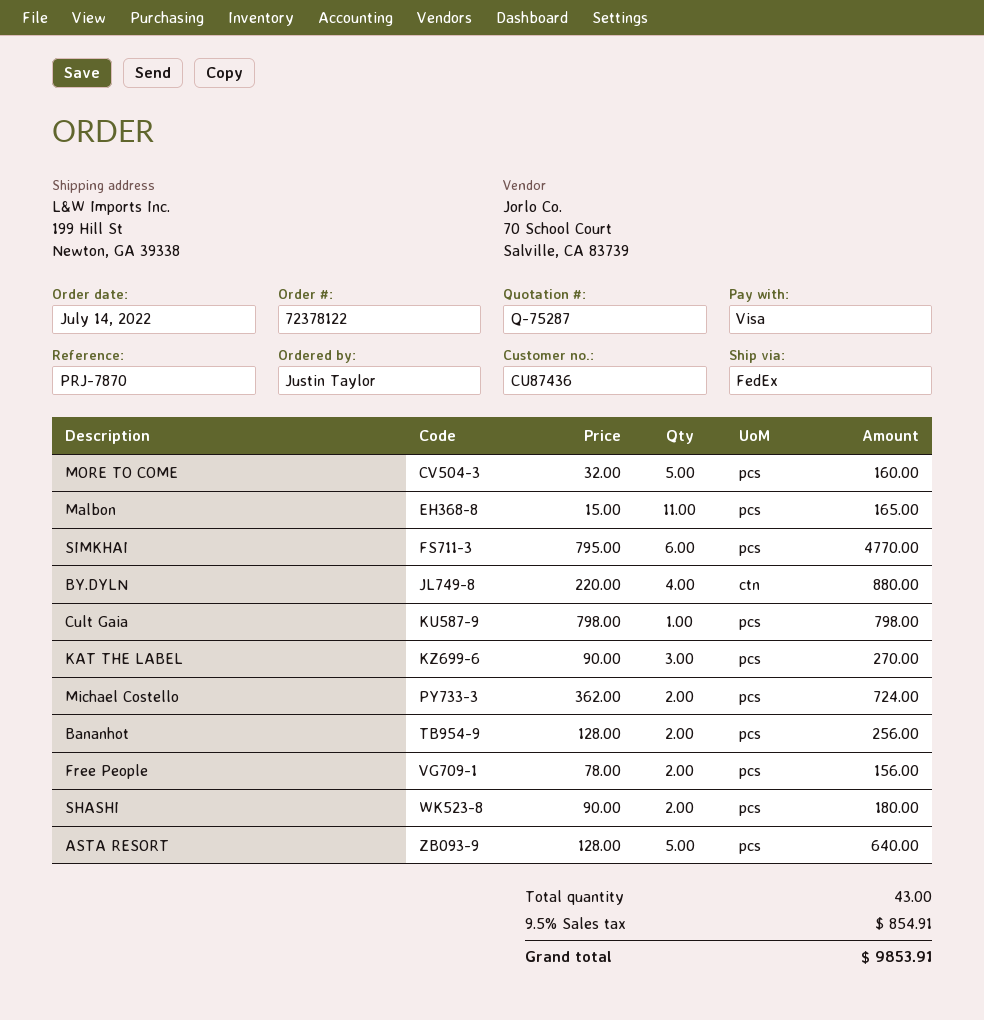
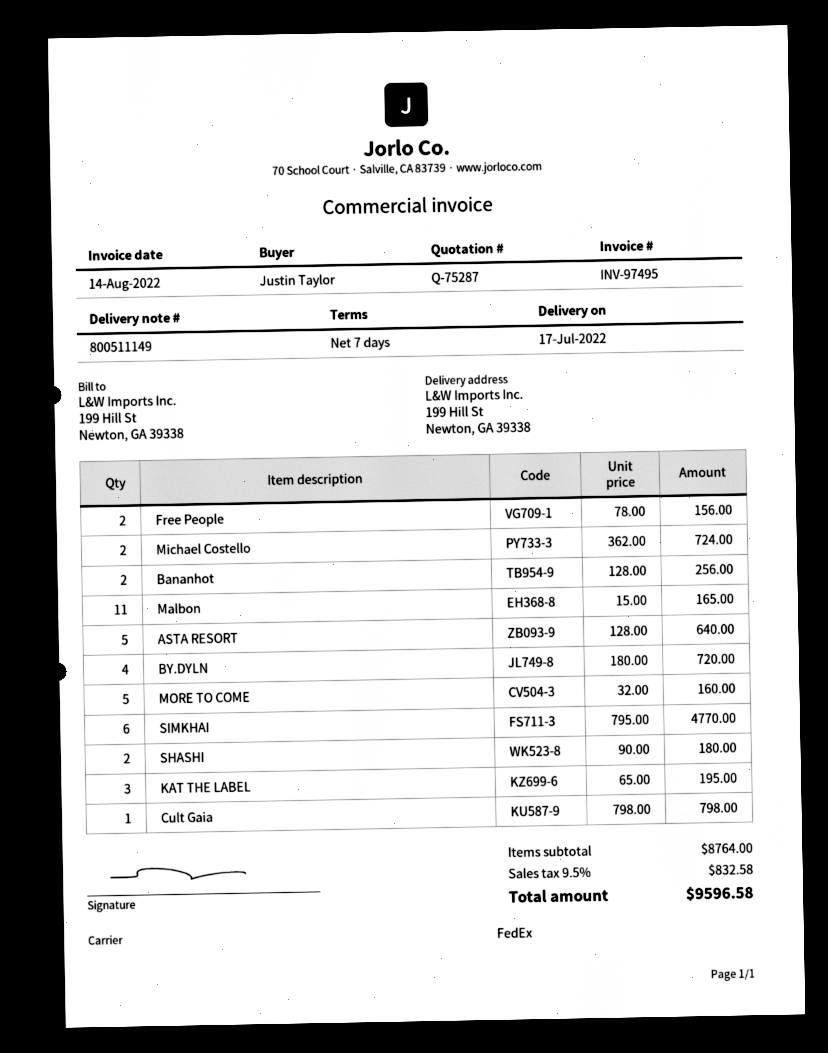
BY.DYLN: 4 x 220.00 = 880.00 -> 4 x 180.00 = 720.00
KAT THE LABEL: 3 x 90.00 = 270.00 -> 3 x 65.00 = 195.00
tax: 9.5% = 854.91 -> 9.5% = 832.58
total: 9853.91 -> 9596.58

